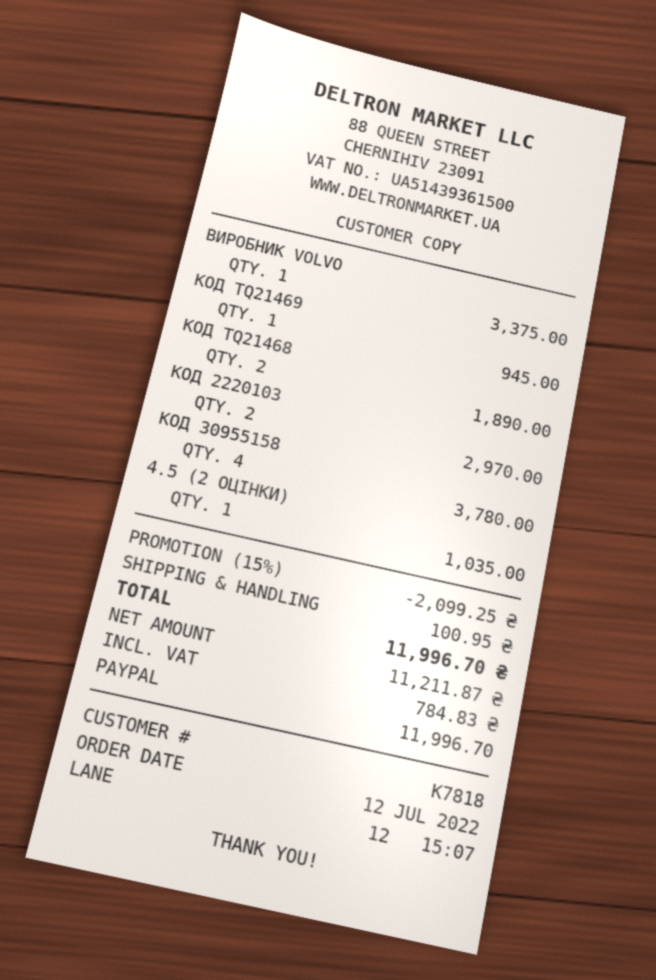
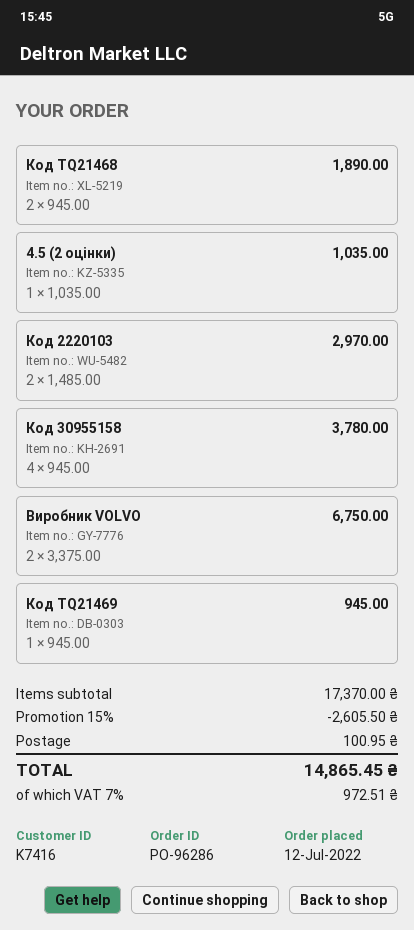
customer number: K7818 -> K7416
ВИРОБНИК VOLVO: 1 for 3375.00 -> 2 for 6750.00
discount: 15% = 2099.25 -> 15% = 2605.50
tax: 784.83 -> 972.51
total: 11996.70 -> 14865.45

